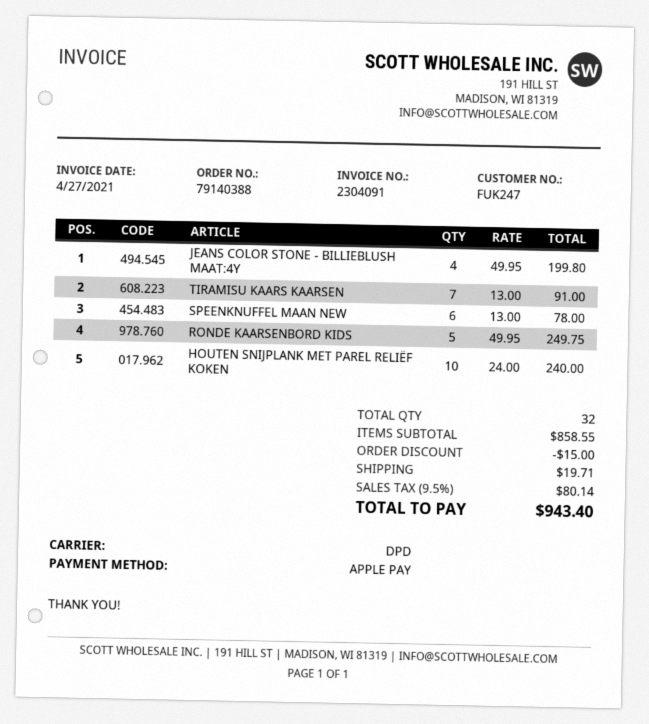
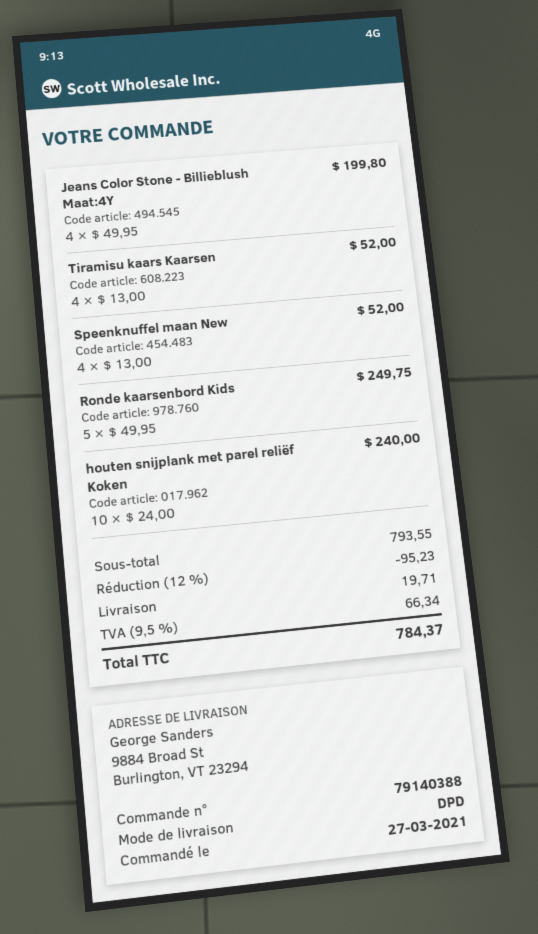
TIRAMISU KAARS KAARSEN: 7 x 13.00 = 91.00 -> 4 x 13.00 = 52.00
SPEENKNUFFEL MAAN NEW: 6 x 13.00 = 78.00 -> 4 x 13.00 = 52.00
subtotal: 858.55 -> 793.55
discount: 15.00 -> 95.23
tax: 9.5% = 80.14 -> 9.5% = 66.34
total: 943.40 -> 784.37

